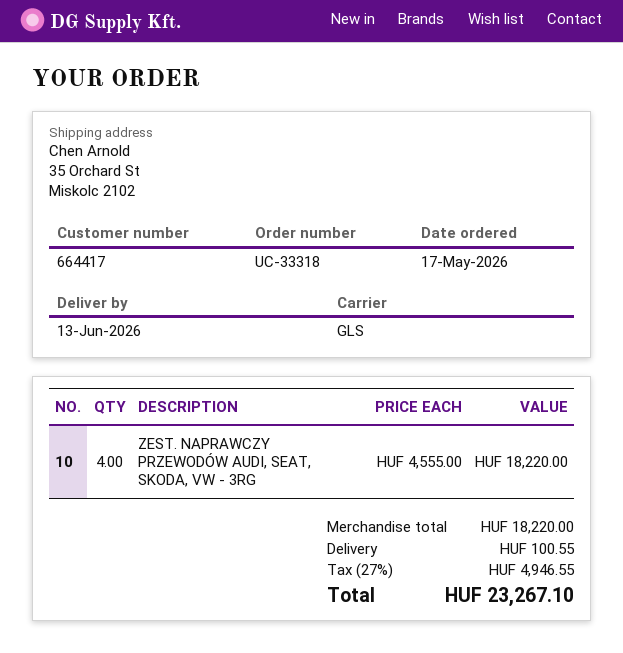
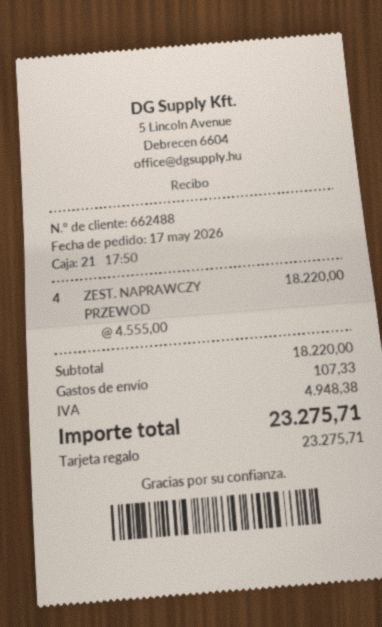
customer number: 664417 -> 662488
shipping: 100.55 -> 107.33
tax: 4946.55 -> 4948.38
total: 23267.10 -> 23275.71

